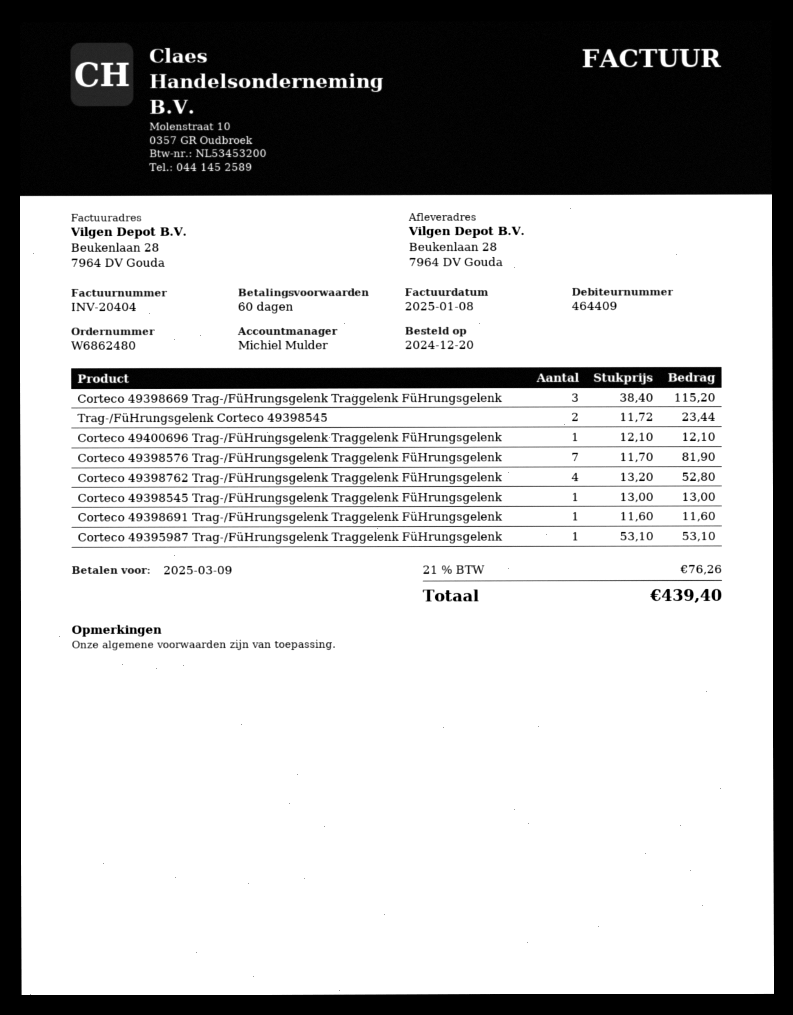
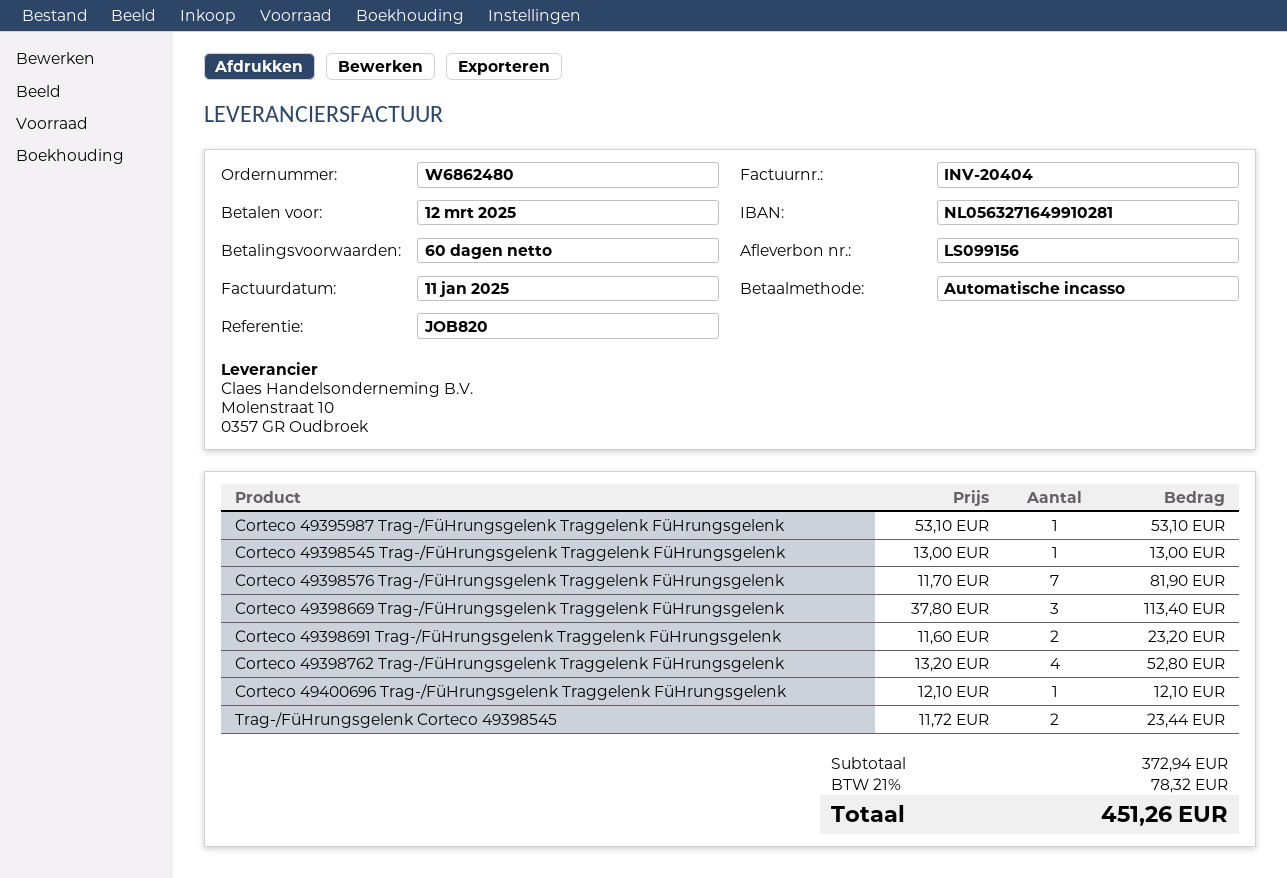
invoice date: 2025-01-08 -> 2025-01-11
due date: 2025-03-09 -> 2025-03-12
Corteco 49398669 Trag-/FüHrungsgelenk Traggelenk FüHrungsgelenk: 3 x 38.40 = 115.20 -> 3 x 37.80 = 113.40
Corteco 49398691 Trag-/FüHrungsgelenk Traggelenk FüHrungsgelenk: 1 x 11.60 = 11.60 -> 2 x 11.60 = 23.20
tax: 21% = 76.26 -> 21% = 78.32
total: 439.40 -> 451.26

